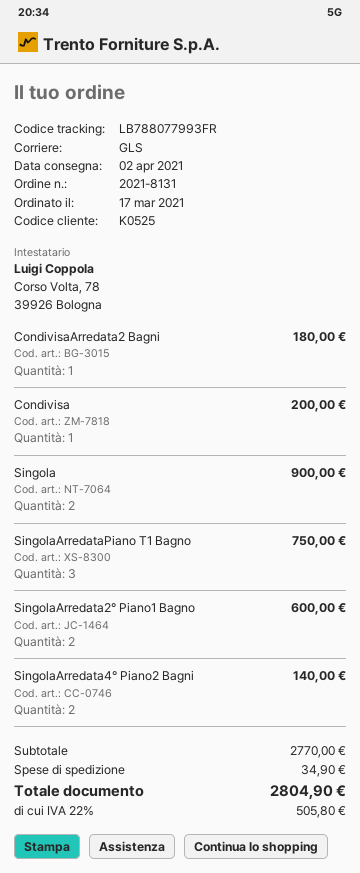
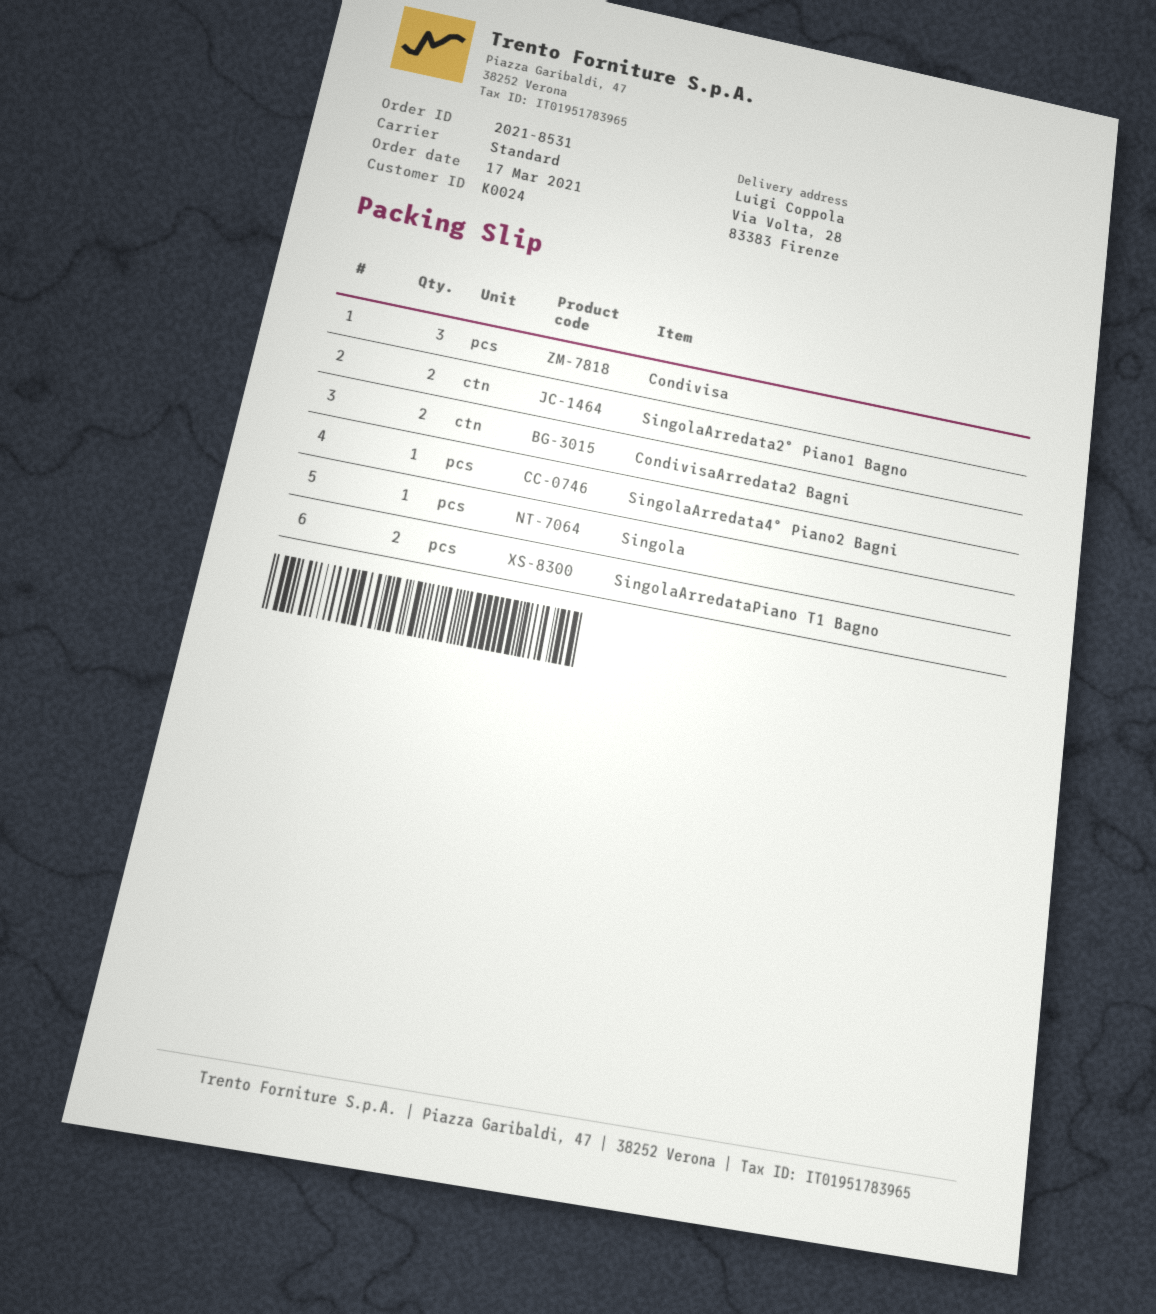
order number: 2021-8131 -> 2021-8531
customer number: K0525 -> K0024
shipping method: GLS -> standard
CondivisaArredata2 Bagni: 1 -> 2
Condivisa: 1 -> 3
Singola: 2 -> 1
SingolaArredataPiano T1 Bagno: 3 -> 2
SingolaArredata4° Piano2 Bagni: 2 -> 1

